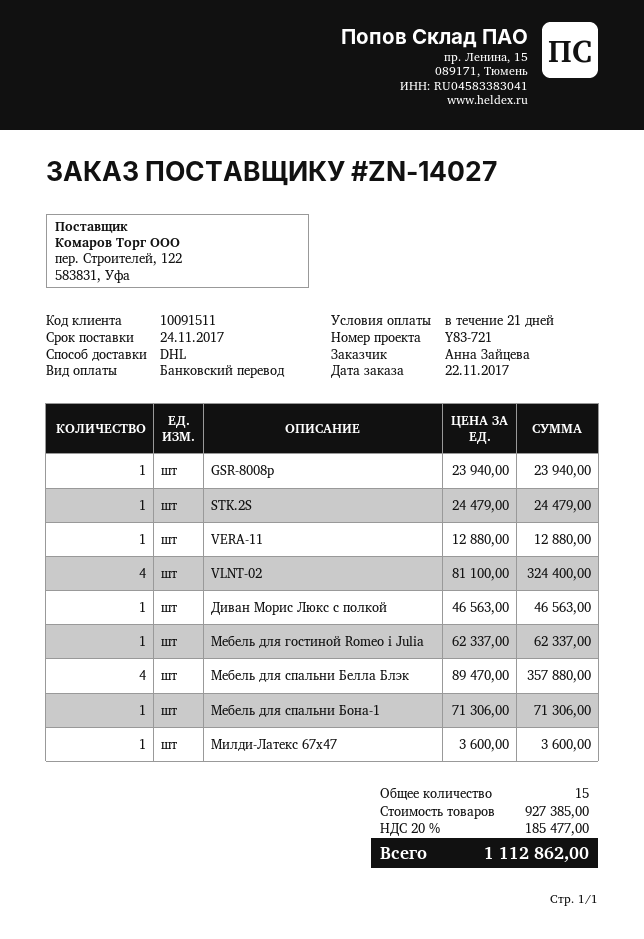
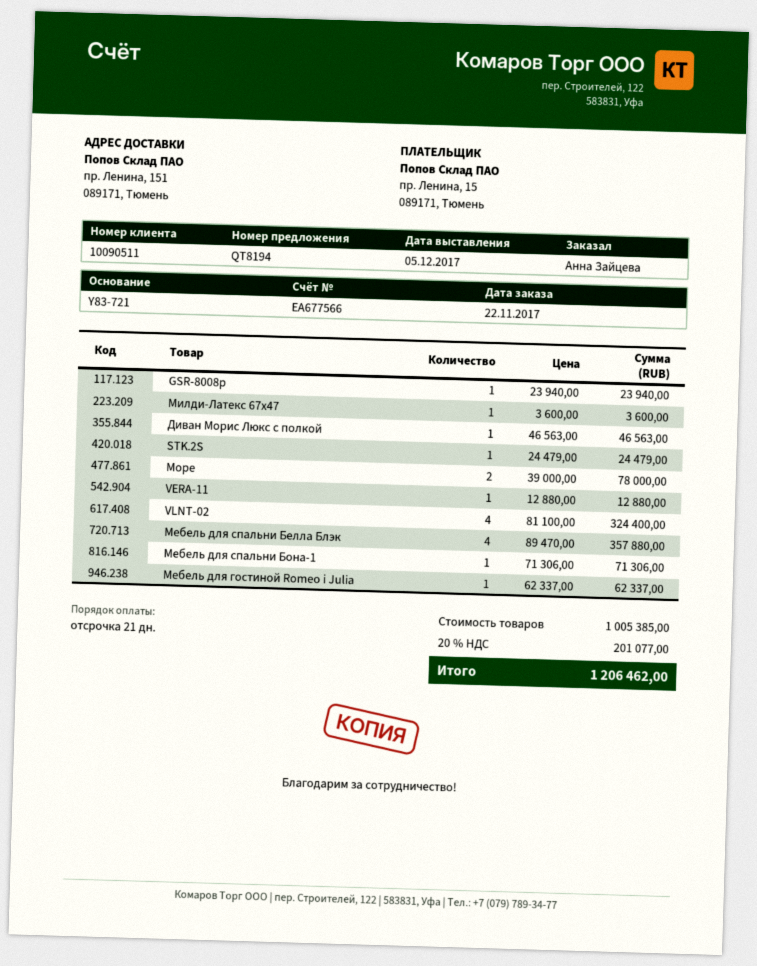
customer number: 10091511 -> 10090511
Море: none -> 2 x 39000.00 = 78000.00
subtotal: 927385.00 -> 1005385.00
tax: 20% = 185477.00 -> 20% = 201077.00
total: 1112862.00 -> 1206462.00

